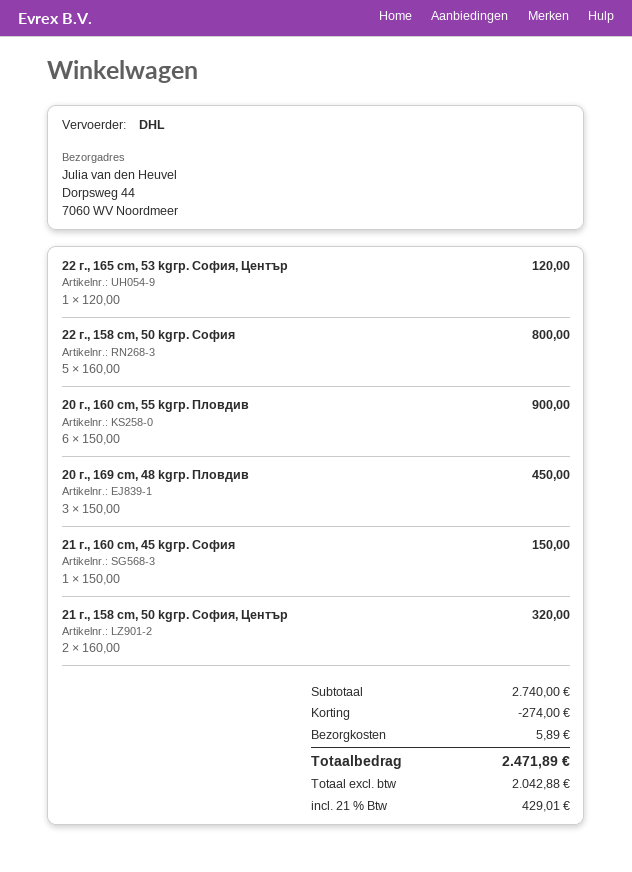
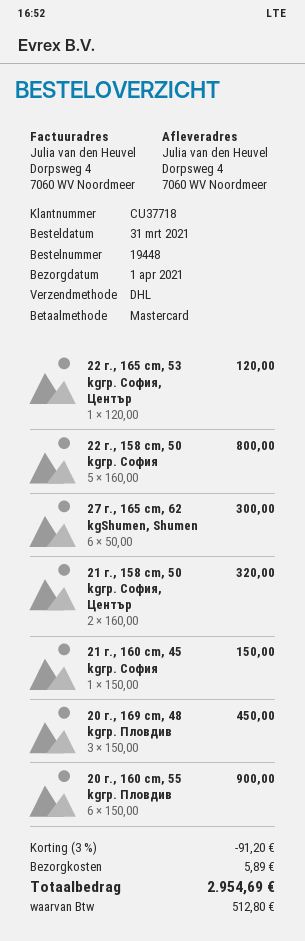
ship to: Dorpsweg 44, 7060 WV Noordmeer -> Dorpsweg 4, 7060 WV Noordmeer
27 г., 165 cm, 62 kgShumen, Shumen: none -> 6 x 50.00 = 300.00
discount: 274.00 -> 91.20
tax: 429.01 -> 512.80
total: 2471.89 -> 2954.69

